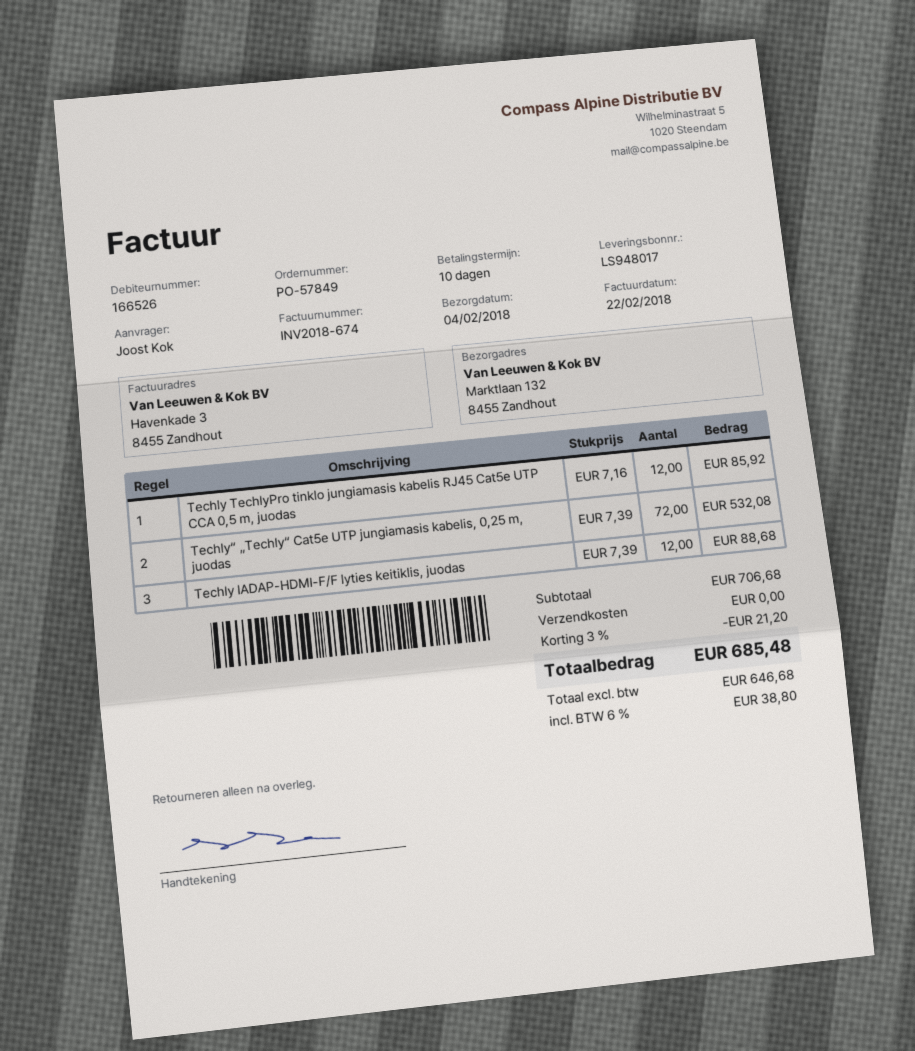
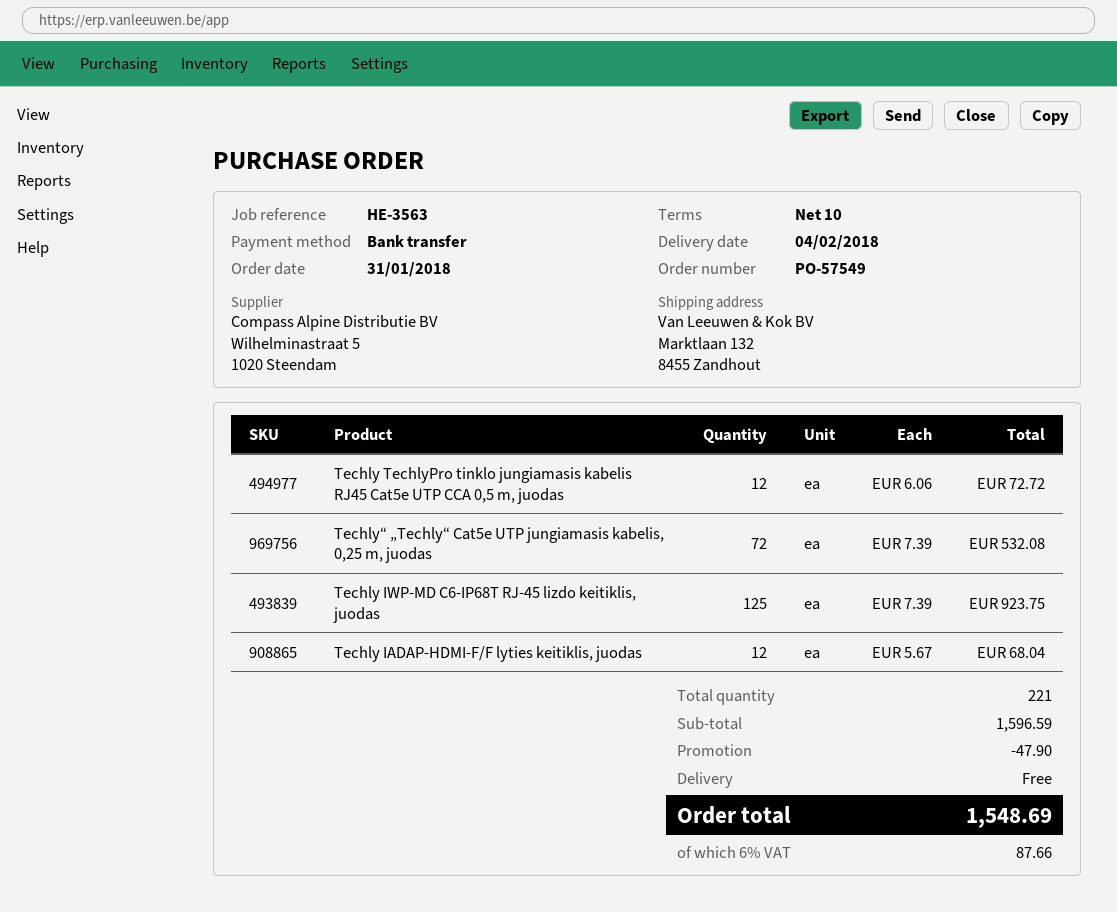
order number: PO-57849 -> PO-57549
Techly TechlyPro tinklo jungiamasis kabelis RJ45 Cat5e UTP CCA 0,5 m, juodas: 12 x 7.16 = 85.92 -> 12 x 6.06 = 72.72
Techly IADAP-HDMI-F/F lyties keitiklis, juodas: 12 x 7.39 = 88.68 -> 12 x 5.67 = 68.04
Techly IWP-MD C6-IP68T RJ-45 lizdo keitiklis, juodas: none -> 125 x 7.39 = 923.75
subtotal: 706.68 -> 1596.59
discount: 21.20 -> 47.90
tax: 6% = 38.80 -> 6% = 87.66
total: 685.48 -> 1548.69

